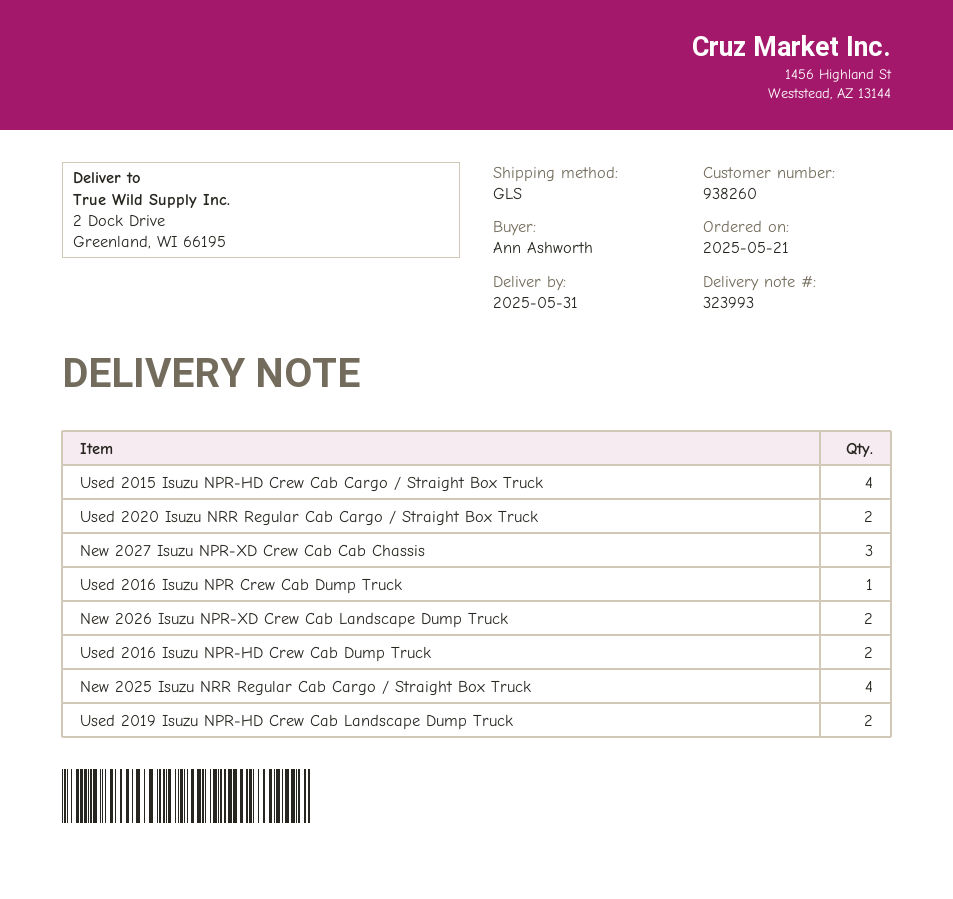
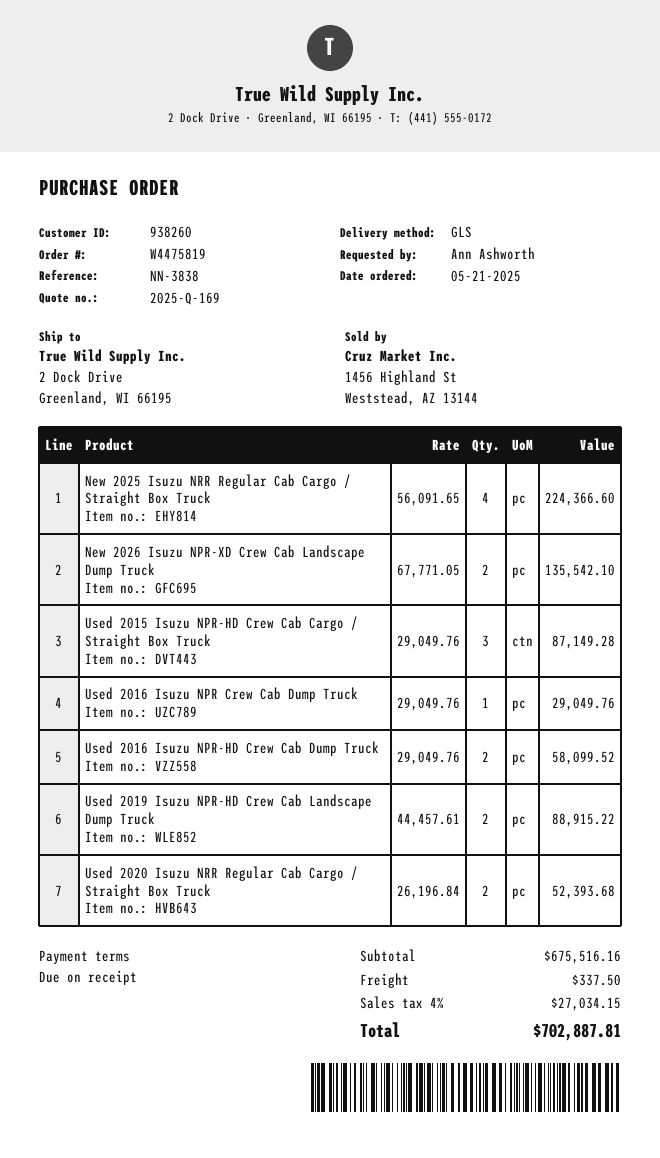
Used 2015 Isuzu NPR-HD Crew Cab Cargo / Straight Box Truck: 4 -> 3
New 2027 Isuzu NPR-XD Crew Cab Cab Chassis: 3 -> none

